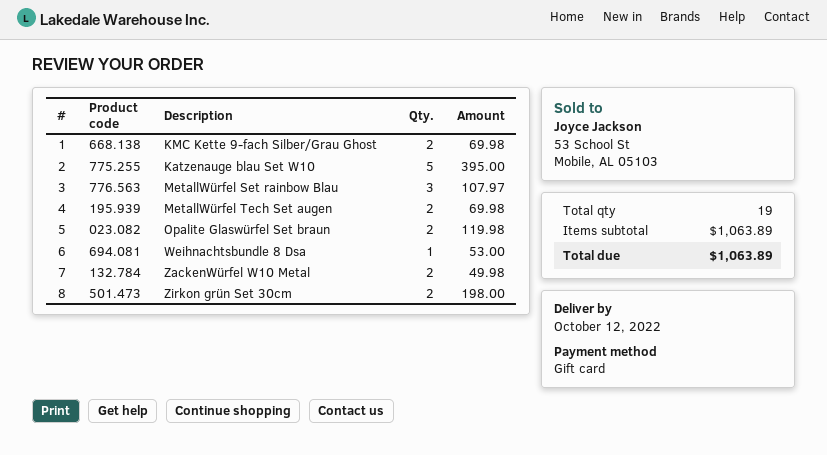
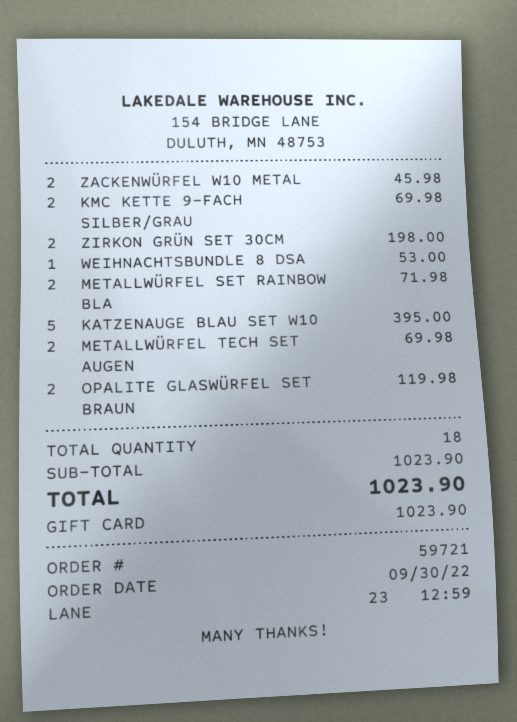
MetallWürfel Set rainbow Blau: 3 for 107.97 -> 2 for 71.98
ZackenWürfel W10 Metal: 2 for 49.98 -> 2 for 45.98
total quantity: 19 -> 18
subtotal: 1063.89 -> 1023.90
total: 1063.89 -> 1023.90

